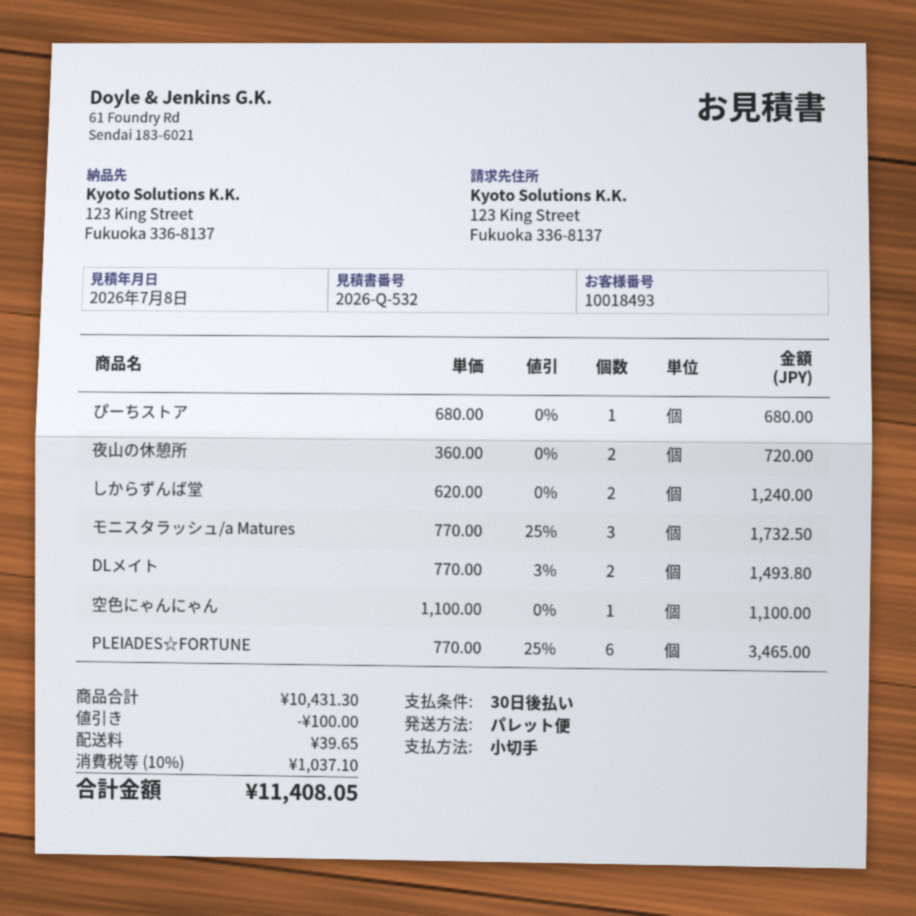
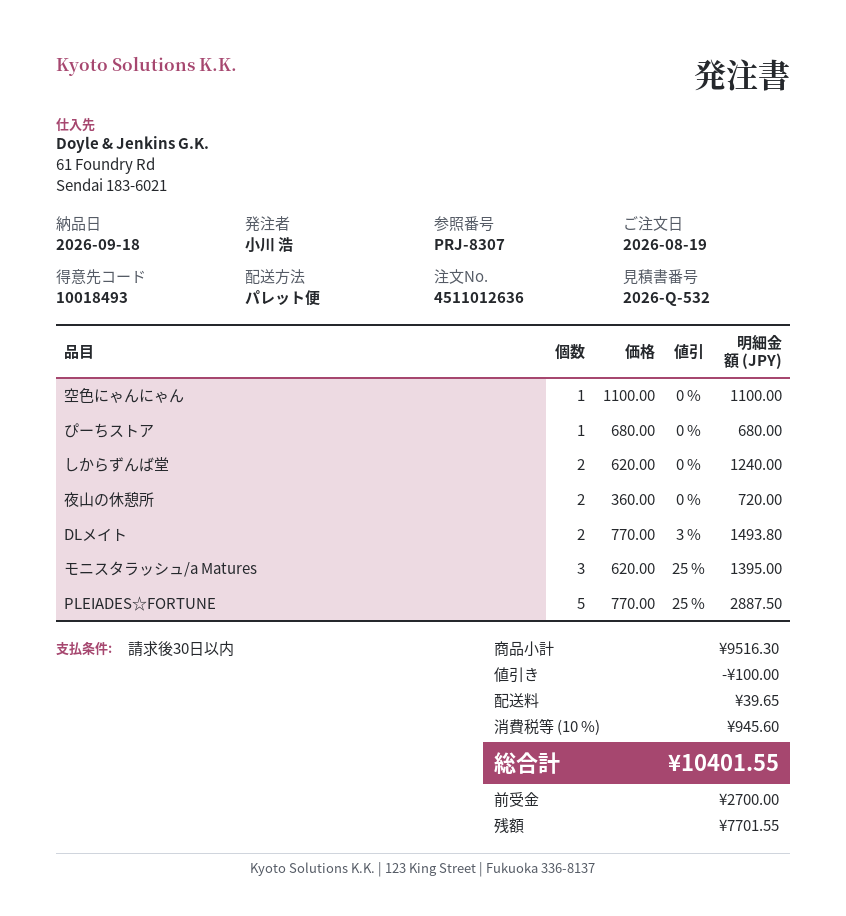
モニスタラッシュ/a Matures: 3 x 770.00 - 25% = 1732.50 -> 3 x 620.00 - 25% = 1395.00
PLEIADES☆FORTUNE: 6 x 770.00 - 25% = 3465.00 -> 5 x 770.00 - 25% = 2887.50
subtotal: 10431.30 -> 9516.30
tax: 10% = 1037.10 -> 10% = 945.60
total: 11408.05 -> 10401.55

